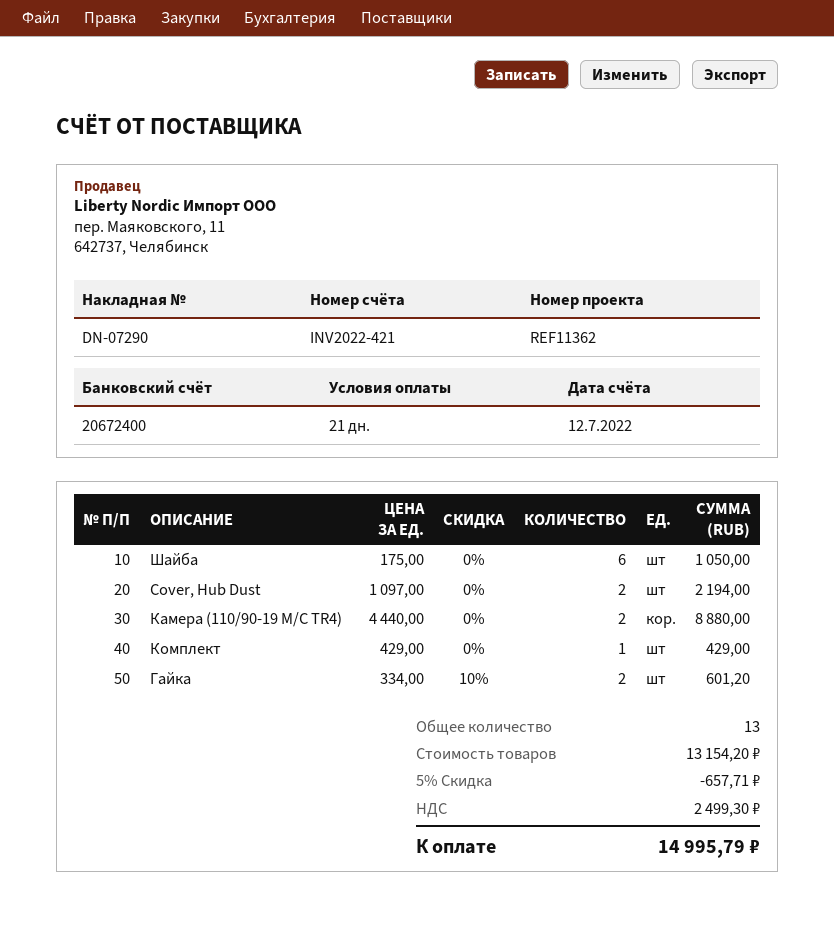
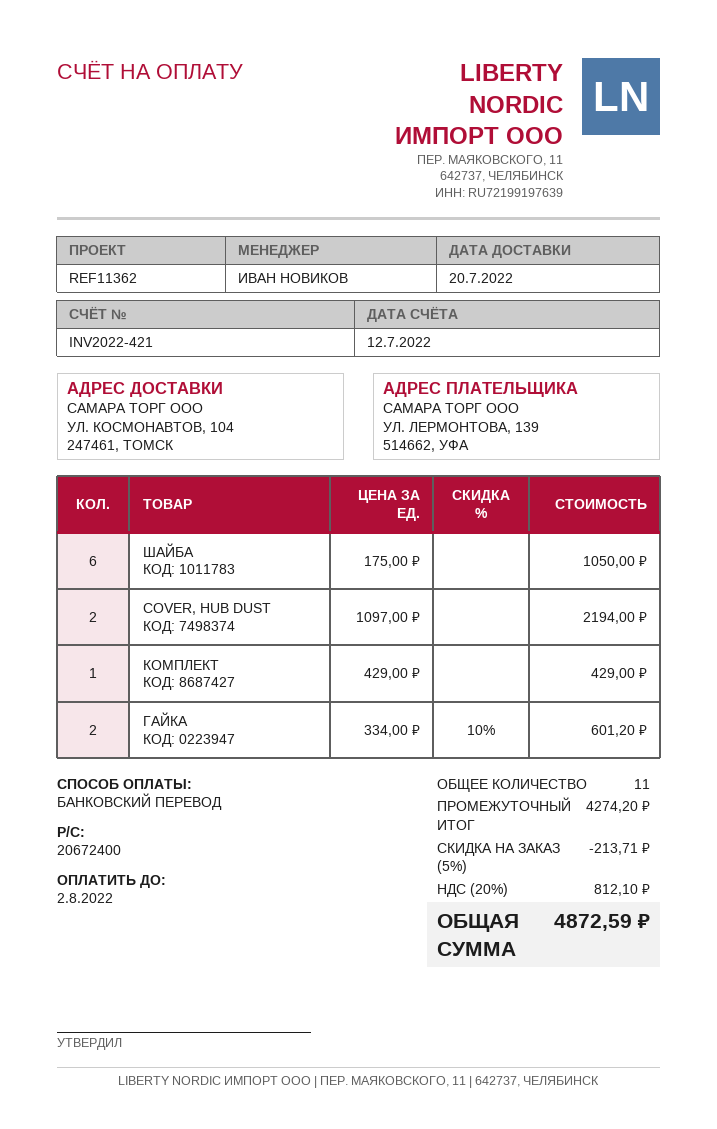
Камера (110/90-19 M/C TR4): 2 x 4440.00 = 8880.00 -> none
total quantity: 13 -> 11
subtotal: 13154.20 -> 4274.20
discount: 5% = 657.71 -> 5% = 213.71
tax: 2499.30 -> 812.10
total: 14995.79 -> 4872.59

